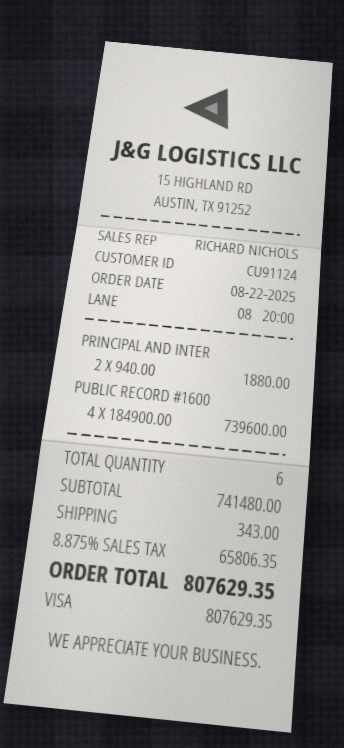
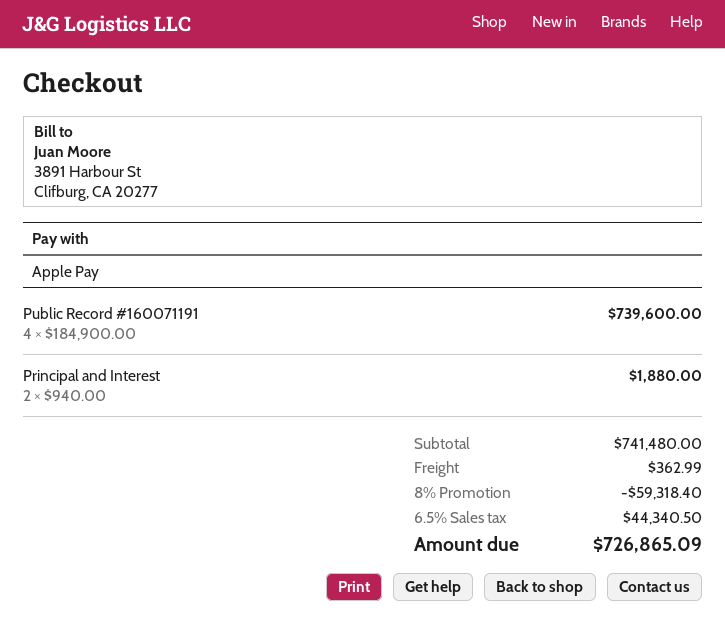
payment method: Visa -> Apple Pay
discount: none -> 8% = 59318.40
shipping: 343.00 -> 362.99
tax: 8.875% = 65806.35 -> 6.5% = 44340.50
total: 807629.35 -> 726865.09

